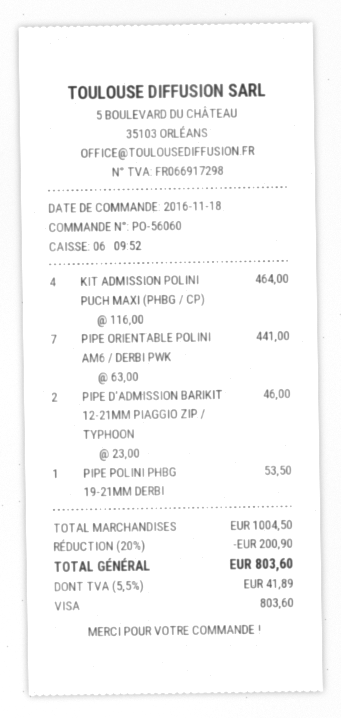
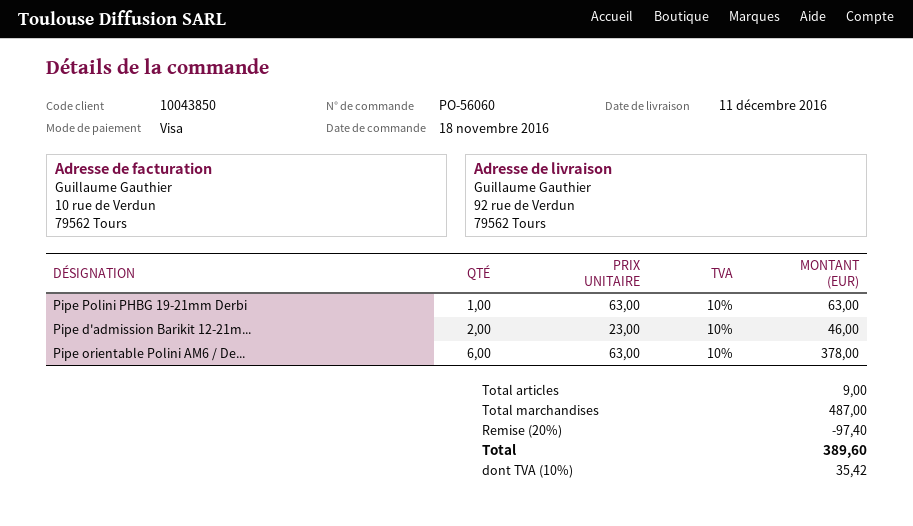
KIT ADMISSION POLINI PUCH MAXI (PHBG / CP): 4 x 116.00 = 464.00 -> none
PIPE ORIENTABLE POLINI AM6 / DERBI PWK: 7 x 63.00 = 441.00 -> 6 x 63.00 = 378.00
PIPE POLINI PHBG 19-21MM DERBI: 1 x 53.50 = 53.50 -> 1 x 63.00 = 63.00
subtotal: 1004.50 -> 487.00
discount: 20% = 200.90 -> 20% = 97.40
tax: 5.5% = 41.89 -> 10% = 35.42
total: 803.60 -> 389.60

